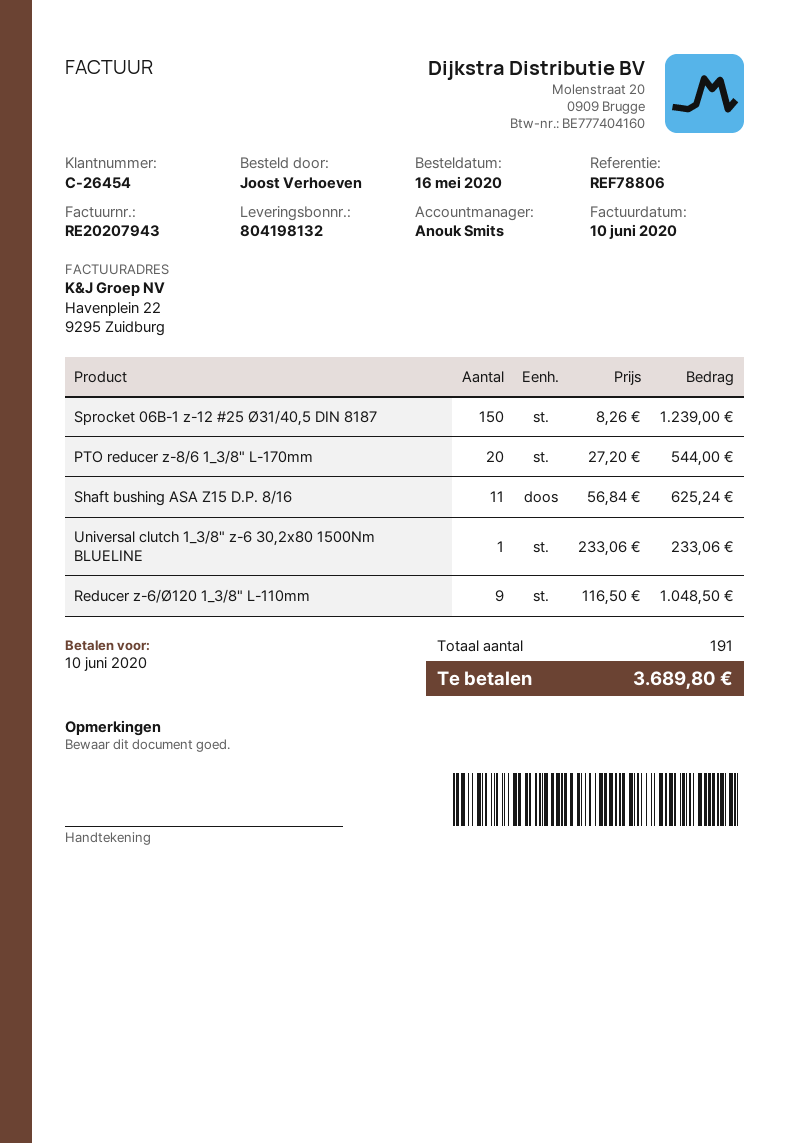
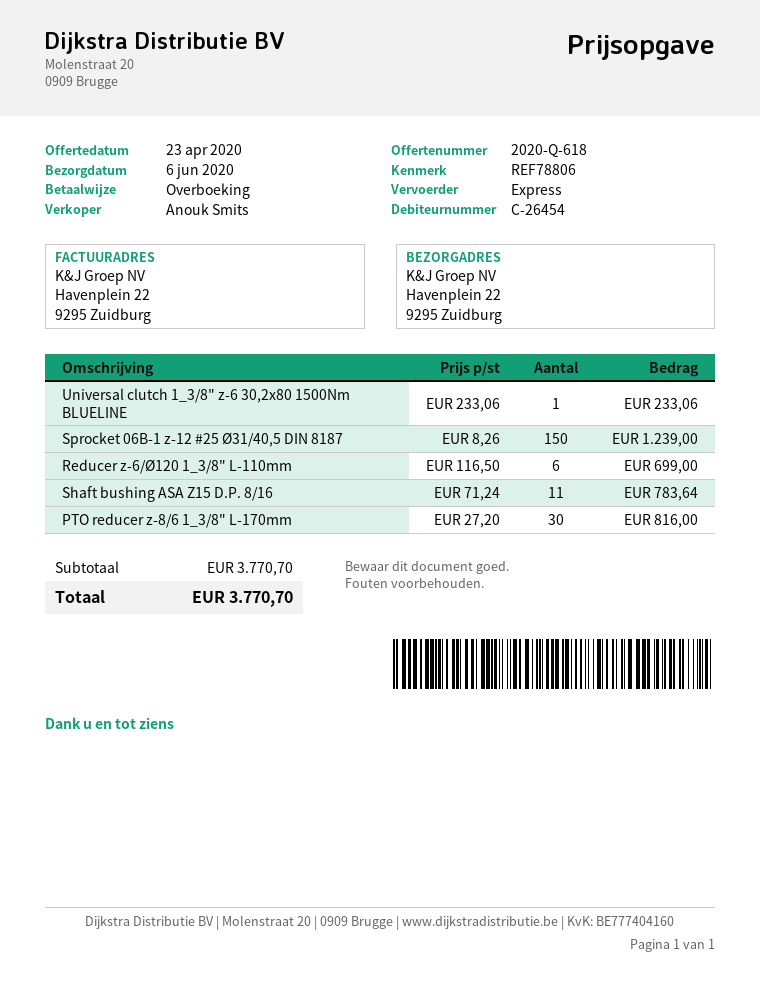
PTO reducer z-8/6 1_3/8" L-170mm: 20 x 27.20 = 544.00 -> 30 x 27.20 = 816.00
Shaft bushing ASA Z15 D.P. 8/16: 11 x 56.84 = 625.24 -> 11 x 71.24 = 783.64
Reducer z-6/Ø120 1_3/8" L-110mm: 9 x 116.50 = 1048.50 -> 6 x 116.50 = 699.00
total: 3689.80 -> 3770.70

